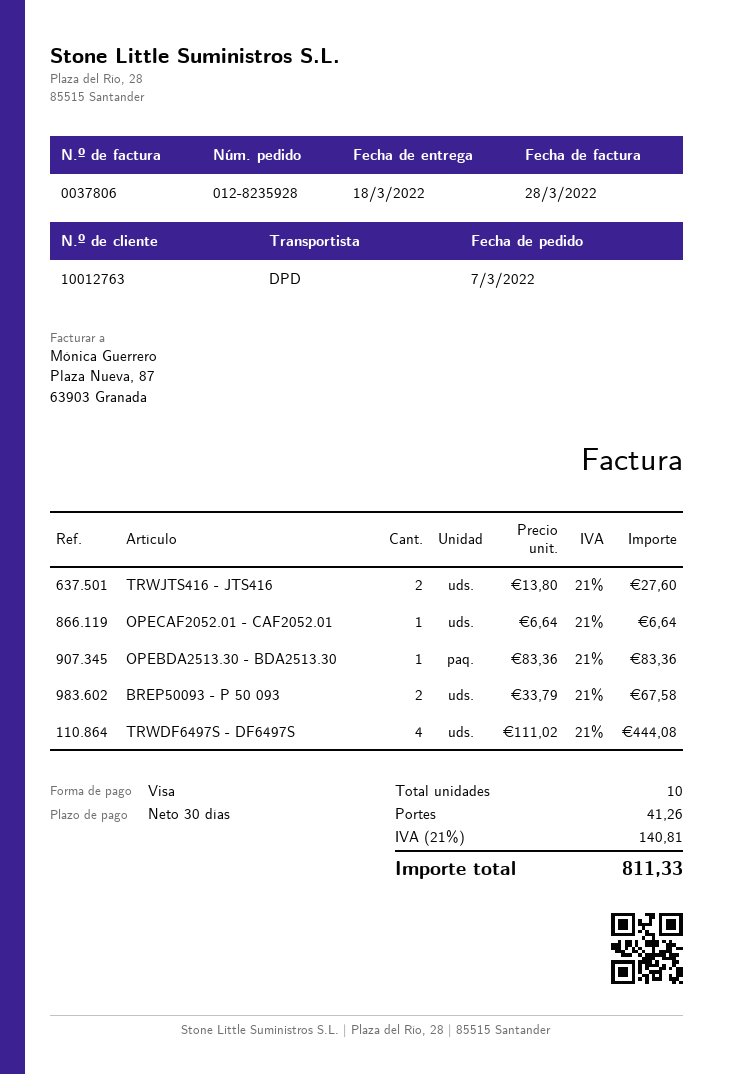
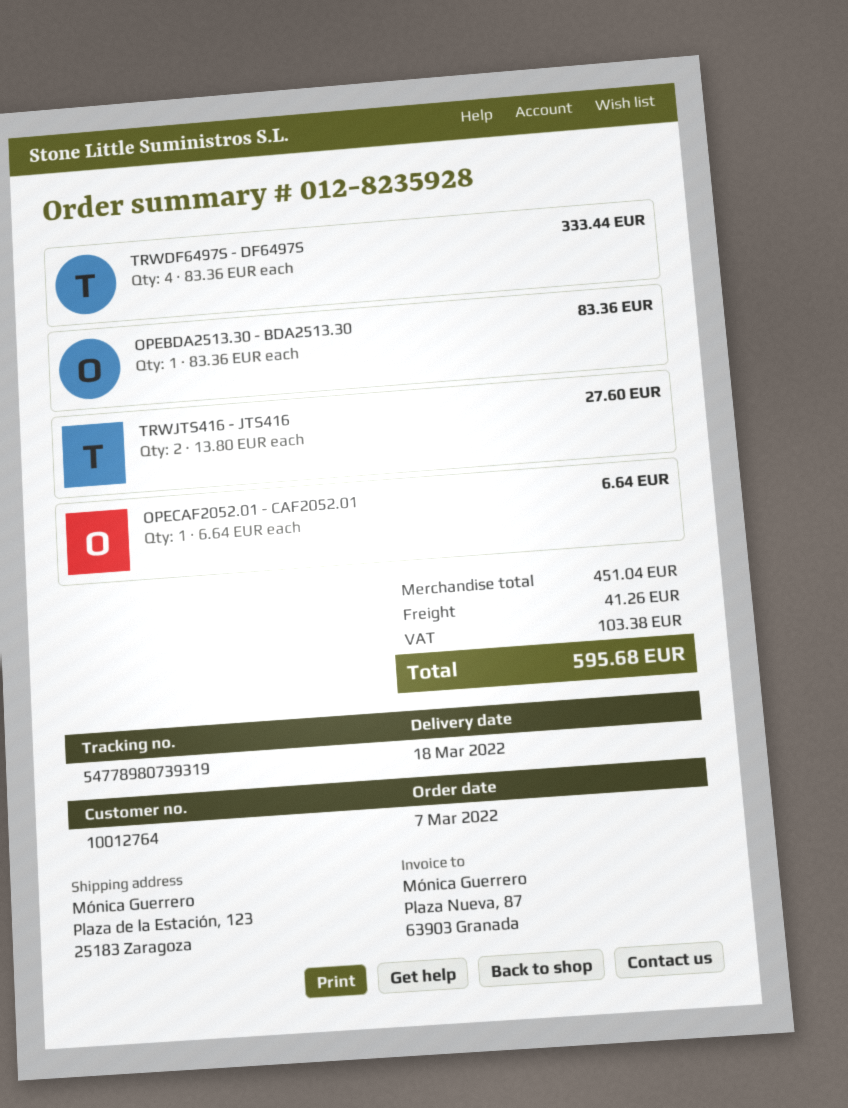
customer number: 10012763 -> 10012764
BREP50093 - P 50 093: 2 x 33.79 = 67.58 -> none
TRWDF6497S - DF6497S: 4 x 111.02 = 444.08 -> 4 x 83.36 = 333.44
tax: 140.81 -> 103.38
total: 811.33 -> 595.68

